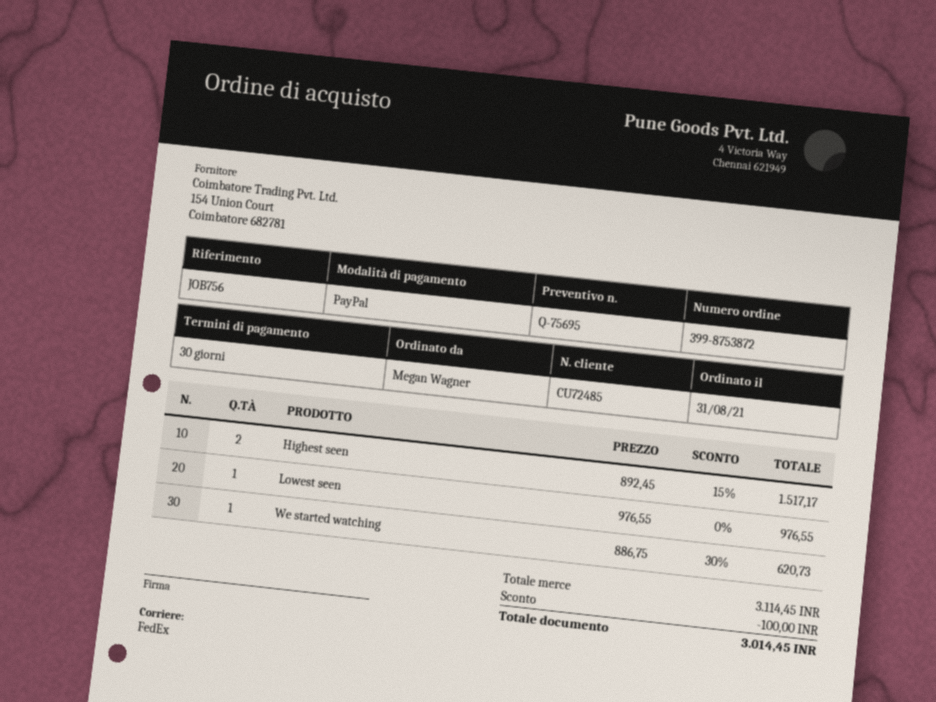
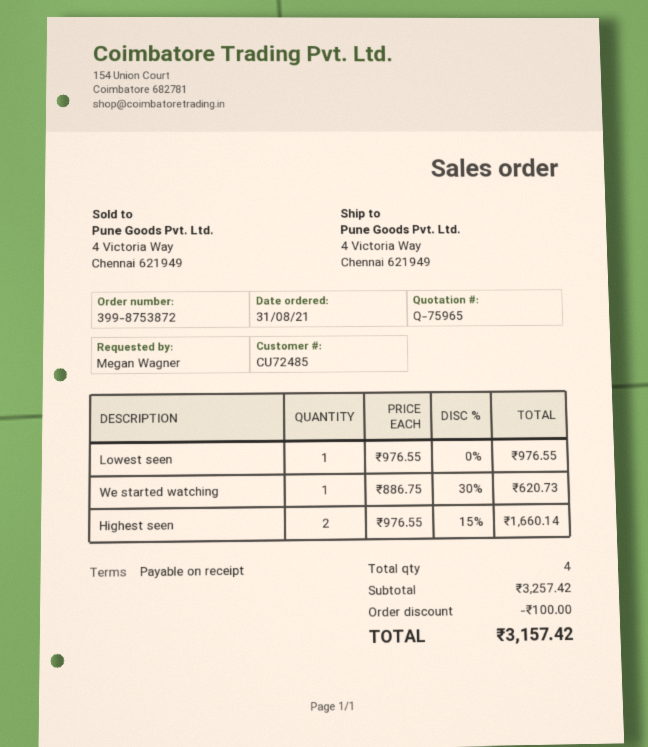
quote number: Q-75695 -> Q-75965
payment terms: 30 days -> on receipt
Highest seen: 2 x 892.45 - 15% = 1517.17 -> 2 x 976.55 - 15% = 1660.14
subtotal: 3114.45 -> 3257.42
total: 3014.45 -> 3157.42

